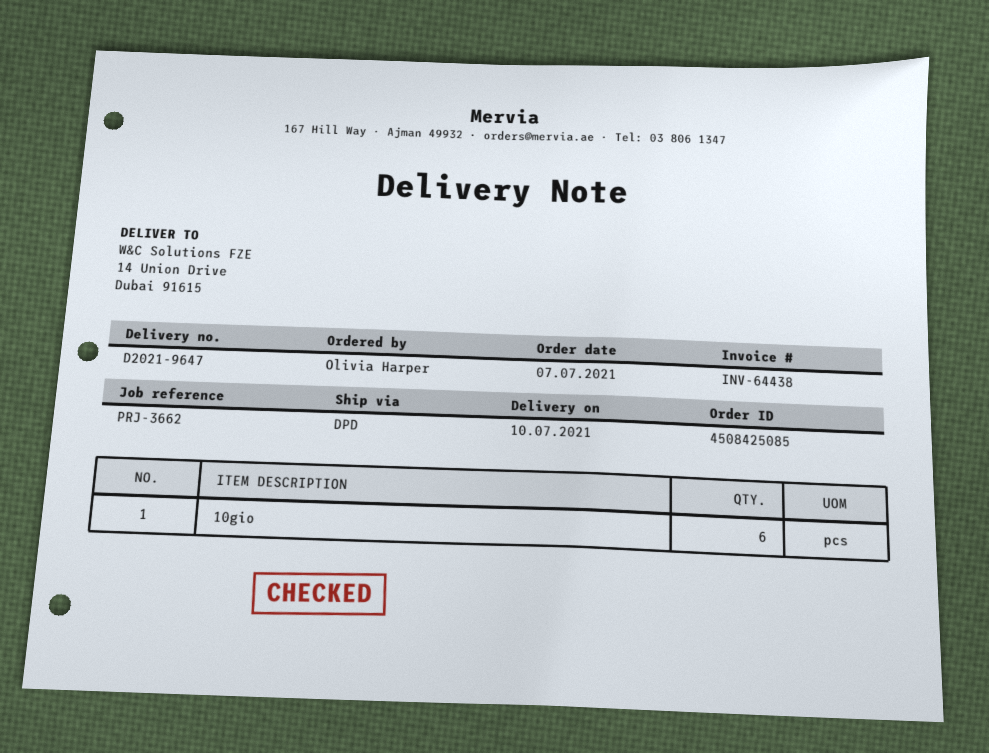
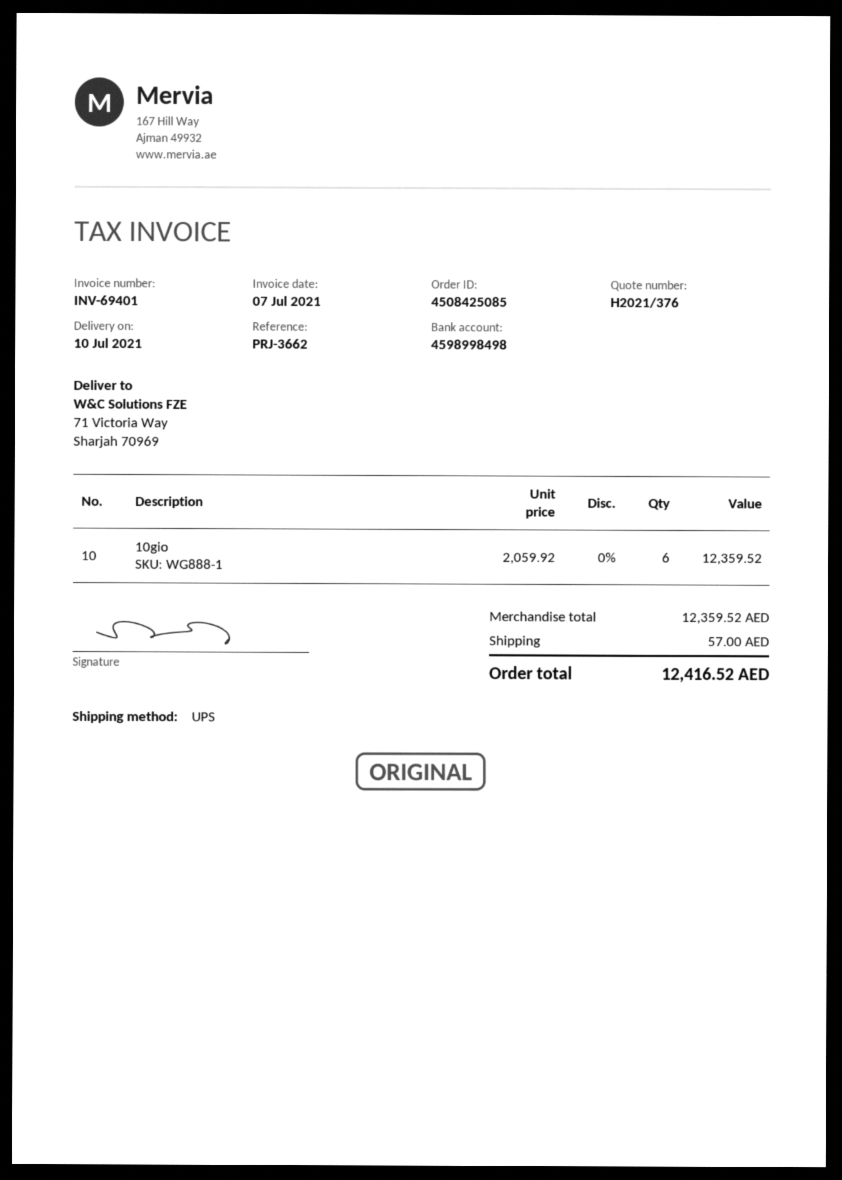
invoice number: INV-64438 -> INV-69401
shipping method: DPD -> UPS
ship to: 14 Union Drive, Dubai 91615 -> 71 Victoria Way, Sharjah 70969

